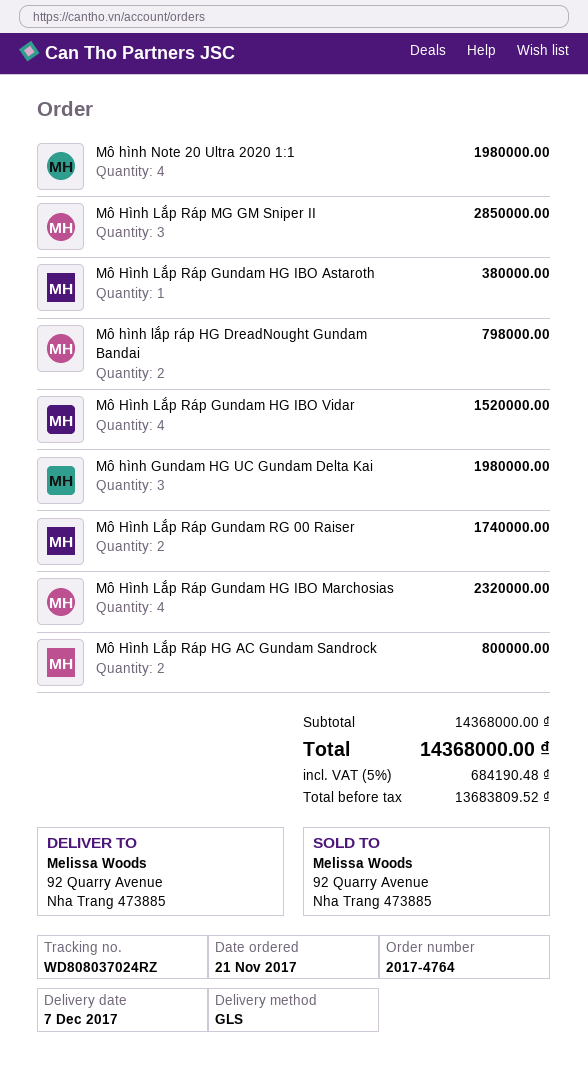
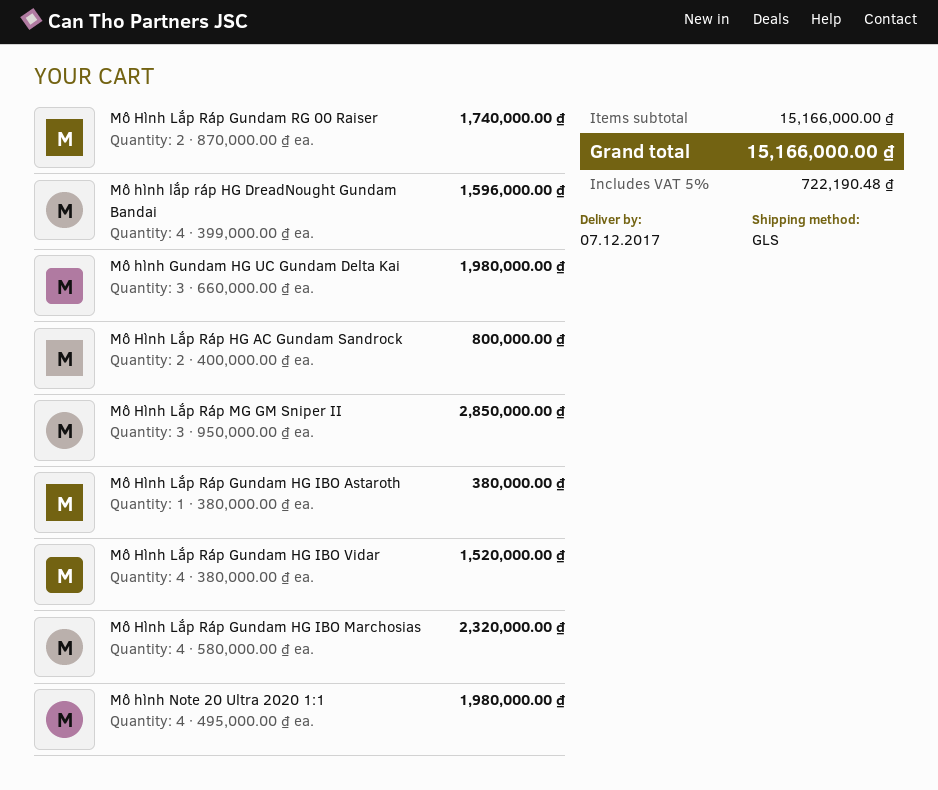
Mô hình lắp ráp HG DreadNought Gundam Bandai: 2 for 798000.00 -> 4 for 1596000.00
subtotal: 14368000.00 -> 15166000.00
tax: 5% = 684190.48 -> 5% = 722190.48
total: 14368000.00 -> 15166000.00

